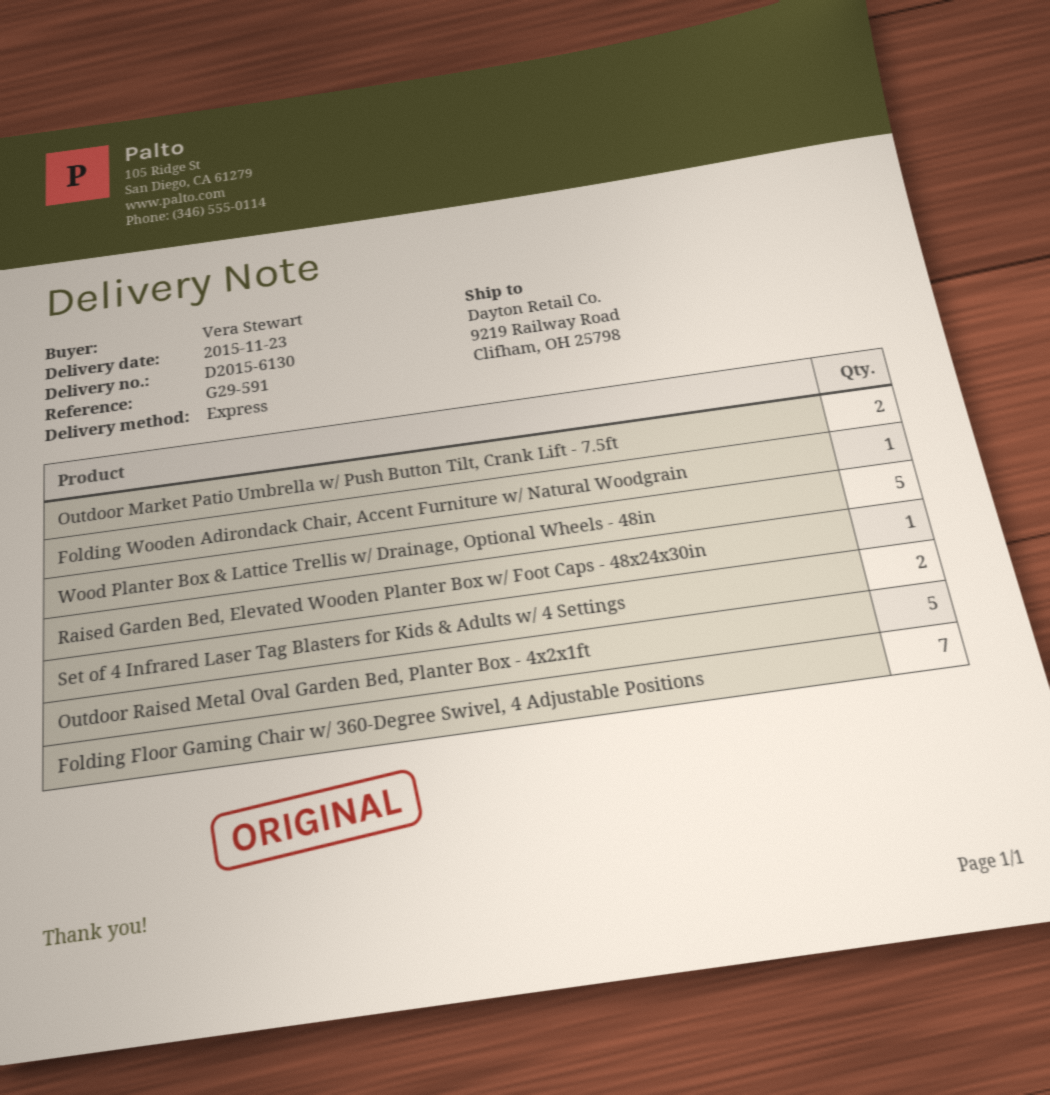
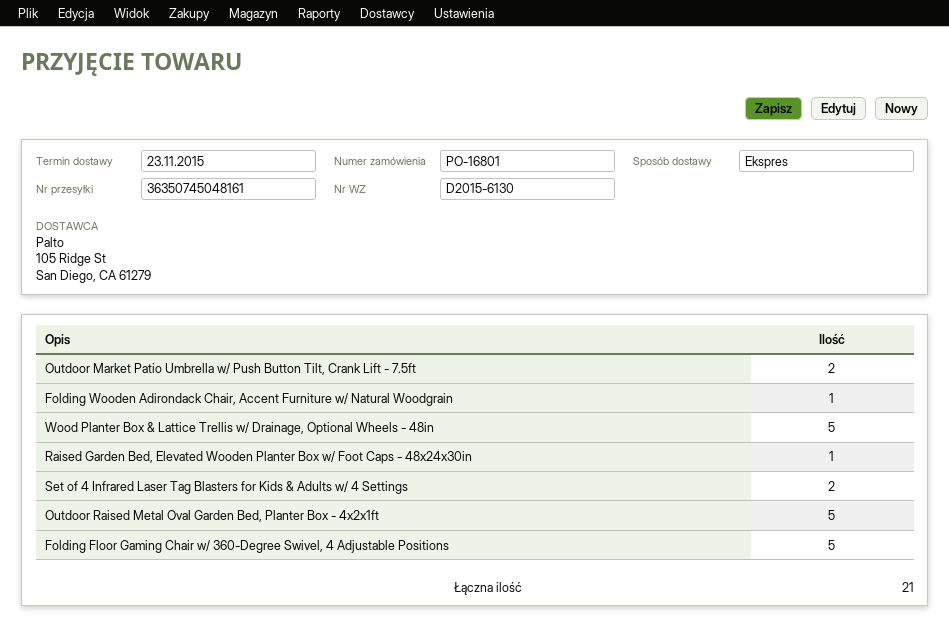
Folding Floor Gaming Chair w/ 360-Degree Swivel, 4 Adjustable Positions: 7 -> 5

